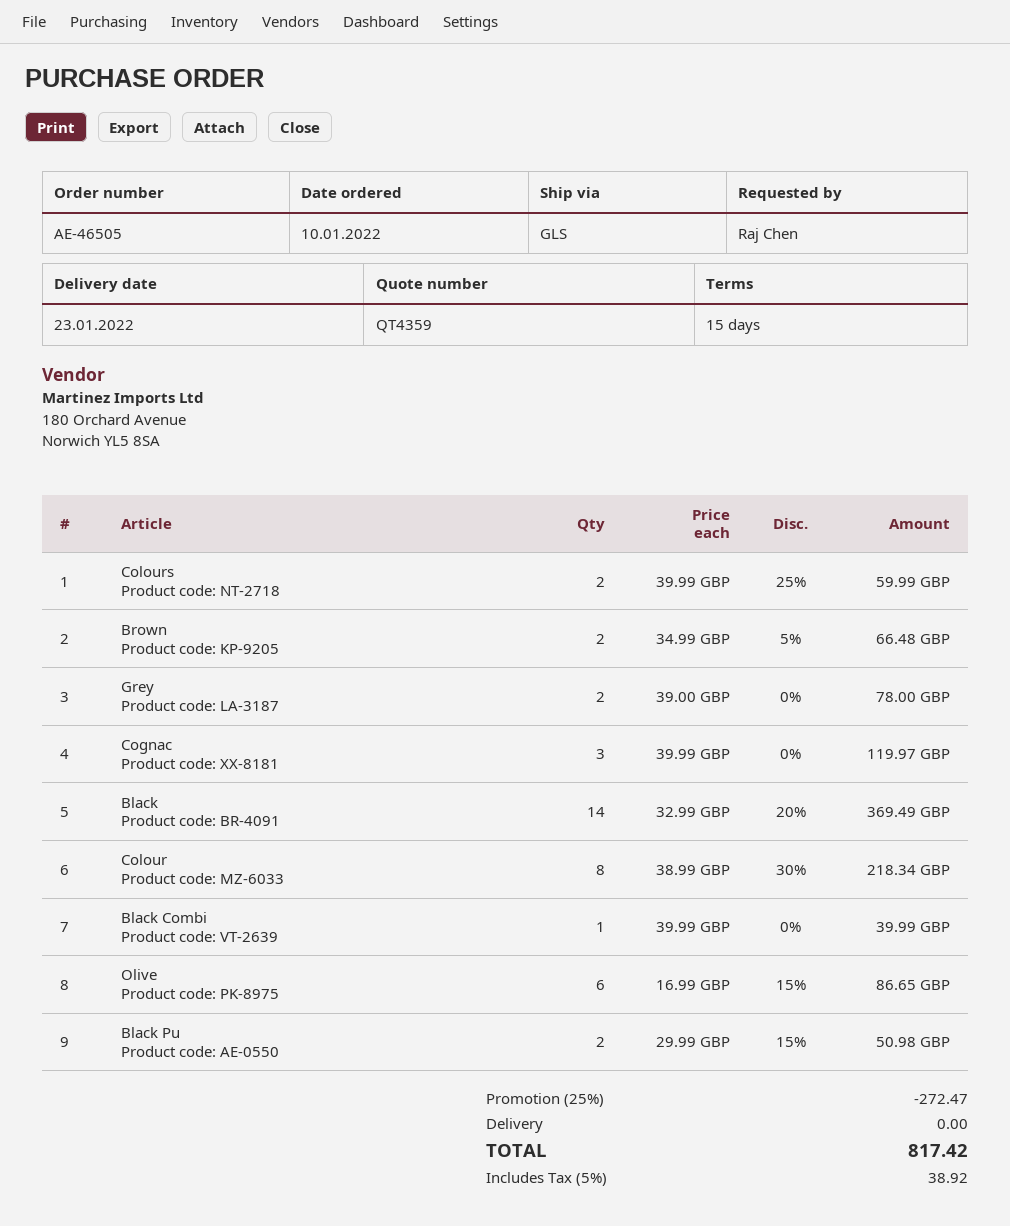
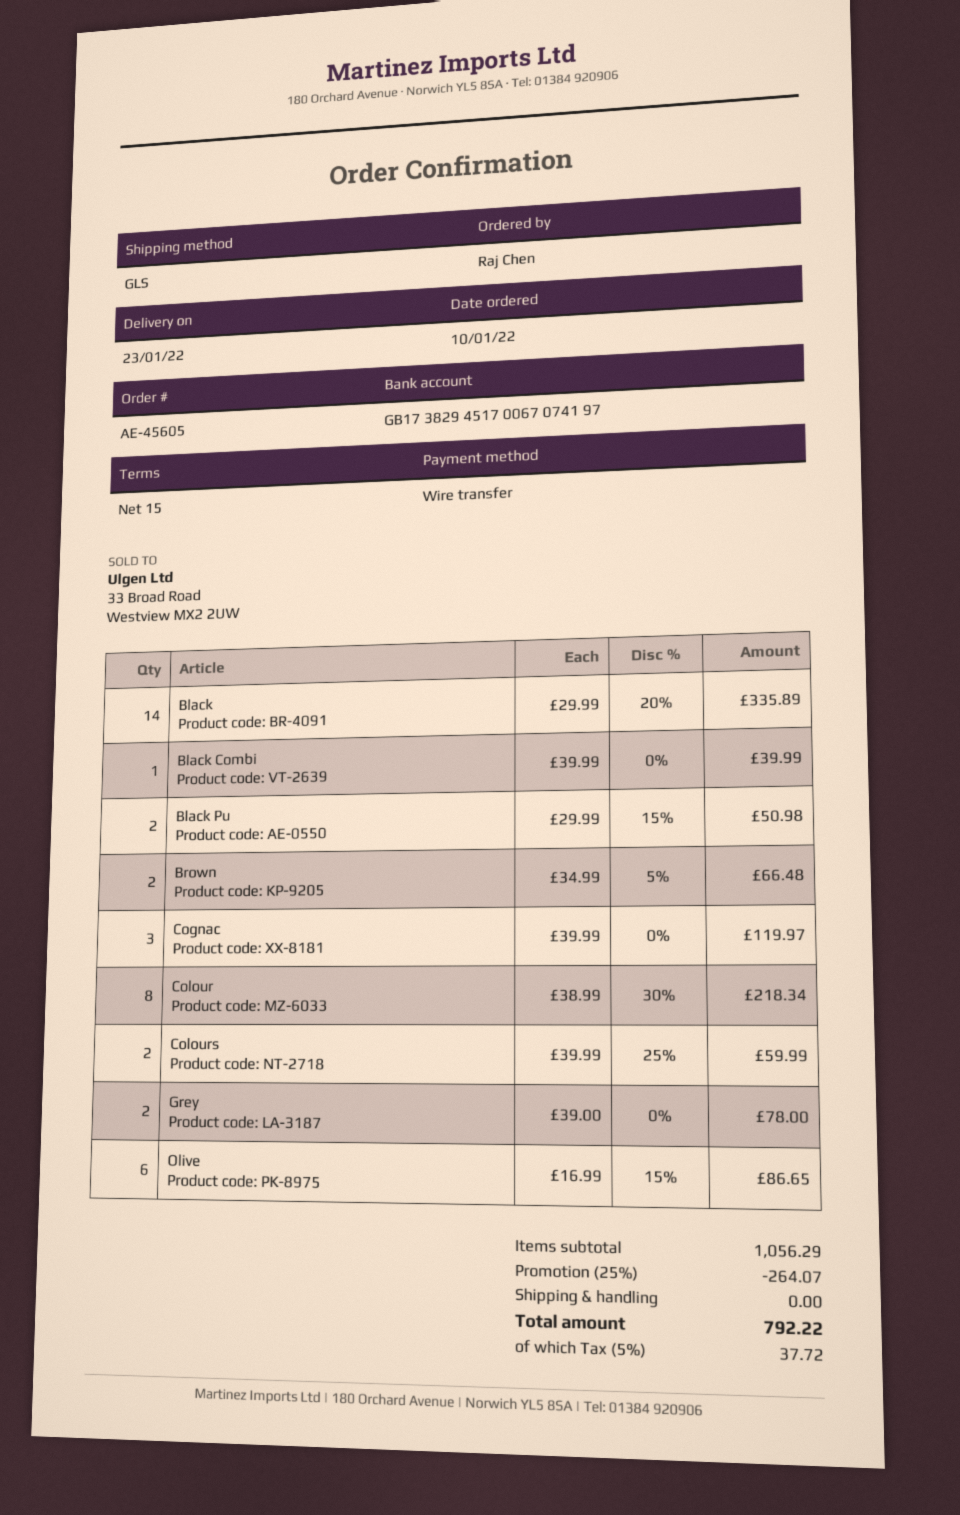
order number: AE-46505 -> AE-45605
Black: 14 x 32.99 - 20% = 369.49 -> 14 x 29.99 - 20% = 335.89
discount: 25% = 272.47 -> 25% = 264.07
tax: 5% = 38.92 -> 5% = 37.72
total: 817.42 -> 792.22

